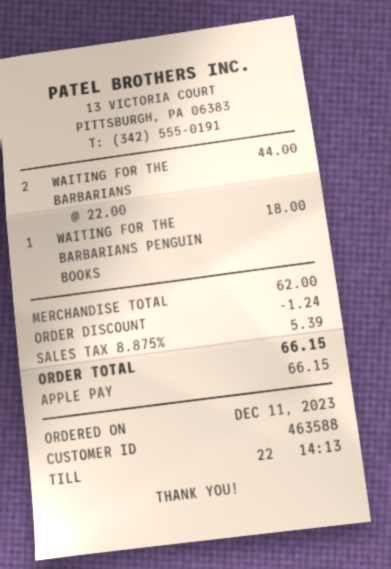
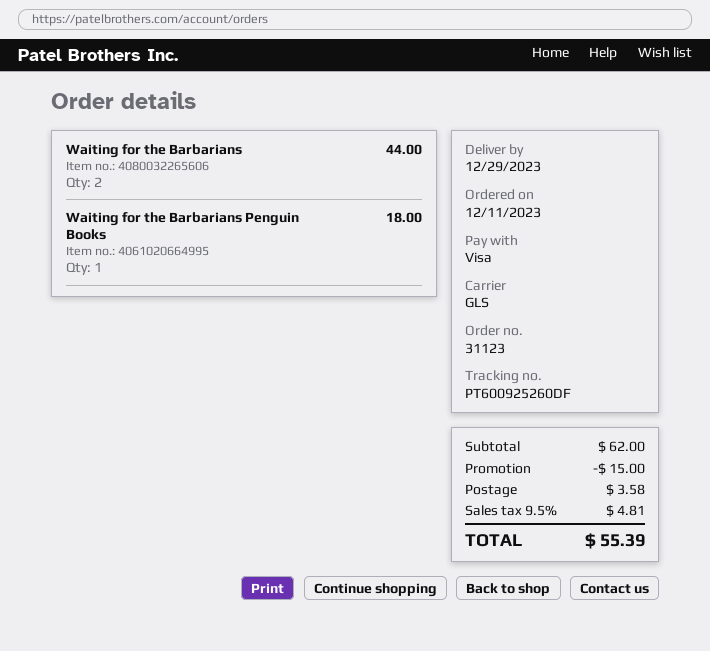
payment method: Apple Pay -> Visa
discount: 1.24 -> 15.00
shipping: none -> 3.58
tax: 8.875% = 5.39 -> 9.5% = 4.81
total: 66.15 -> 55.39

